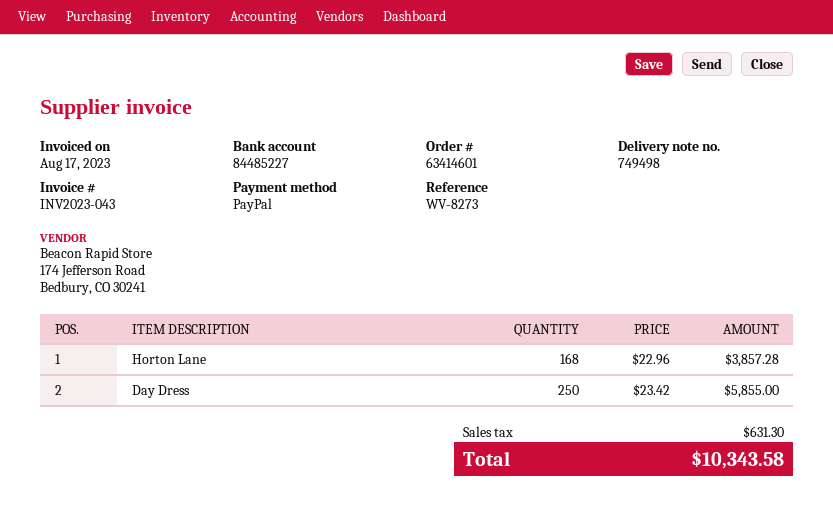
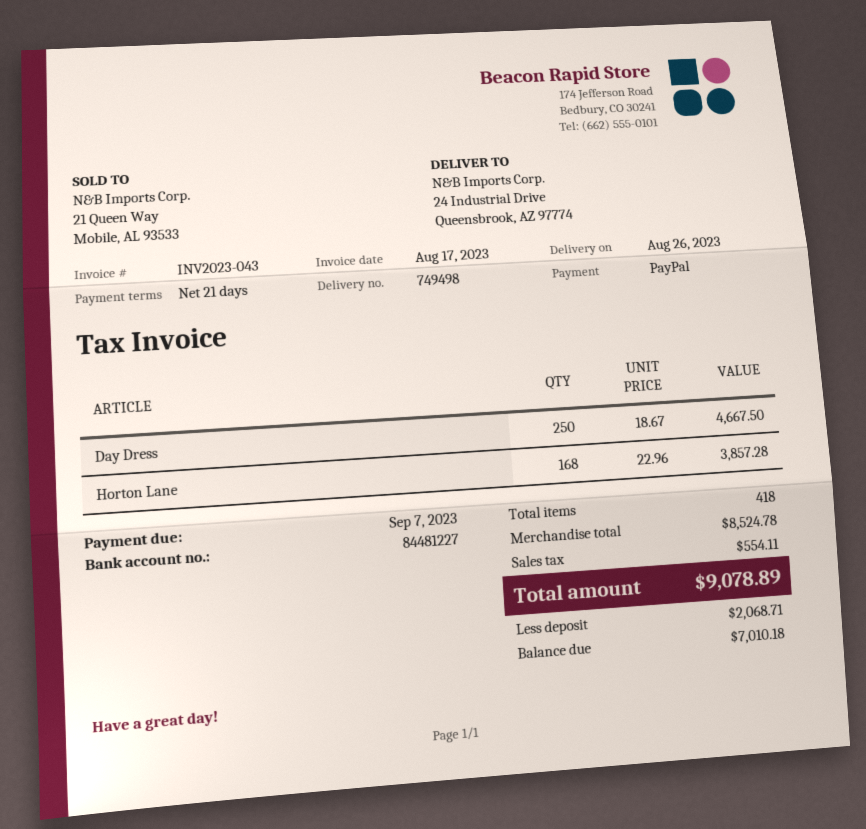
bank account: 84485227 -> 84481227
Day Dress: 250 x 23.42 = 5855.00 -> 250 x 18.67 = 4667.50
tax: 631.30 -> 554.11
total: 10343.58 -> 9078.89

